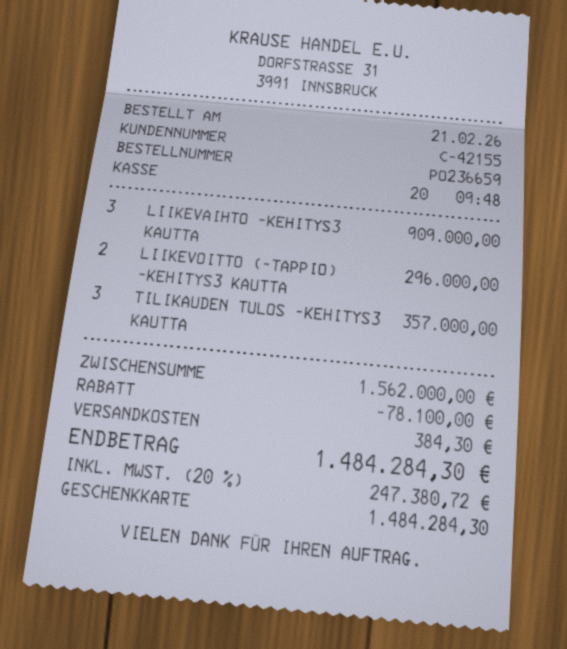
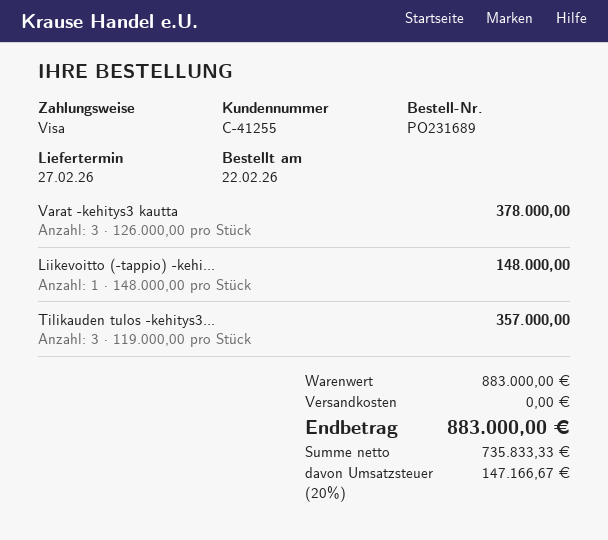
order number: PO236659 -> PO231689
order date: 2026-02-21 -> 2026-02-22
customer number: C-42155 -> C-41255
payment method: gift card -> Visa
LIIKEVAIHTO -KEHITYS3 KAUTTA: 3 for 909000.00 -> none
LIIKEVOITTO (-TAPPIO) -KEHITYS3 KAUTTA: 2 for 296000.00 -> 1 for 148000.00
Varat -kehitys3 kautta: none -> 3 for 378000.00
subtotal: 1562000.00 -> 883000.00
discount: 78100.00 -> none
shipping: 384.30 -> 0.00
tax: 20% = 247380.72 -> 20% = 147166.67
total: 1484284.30 -> 883000.00

